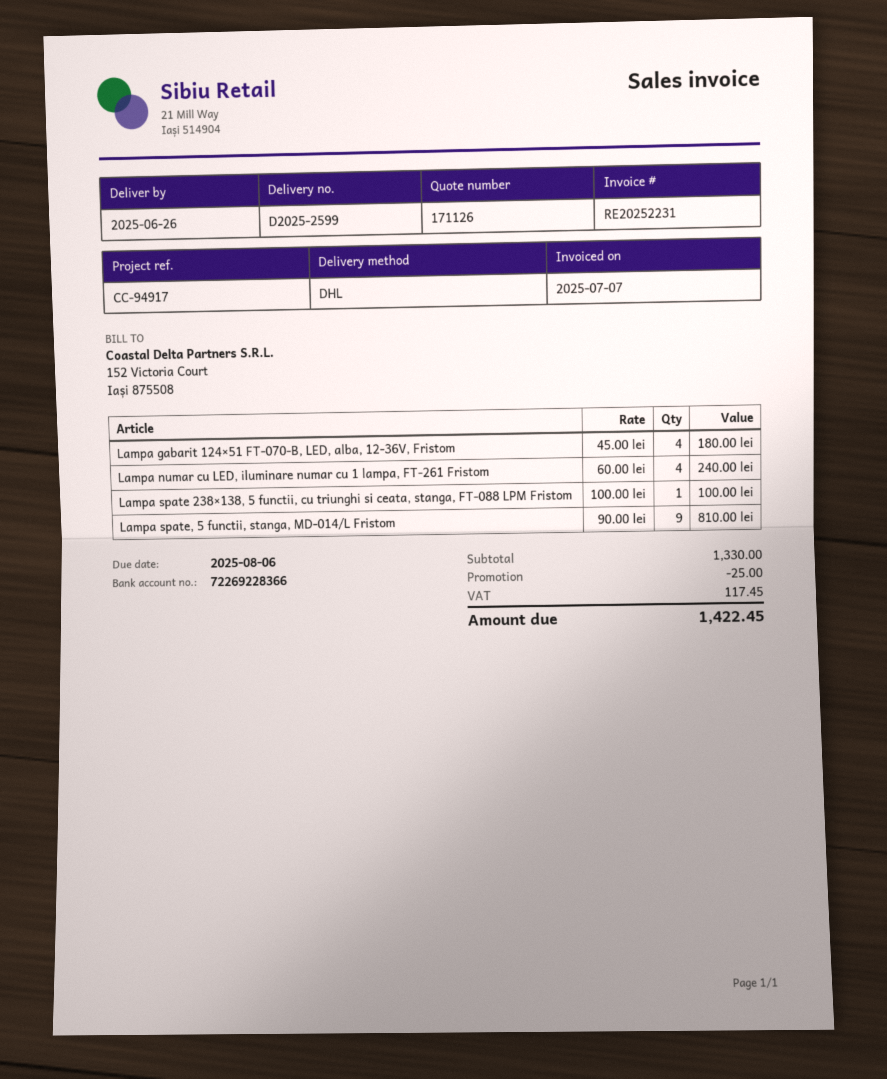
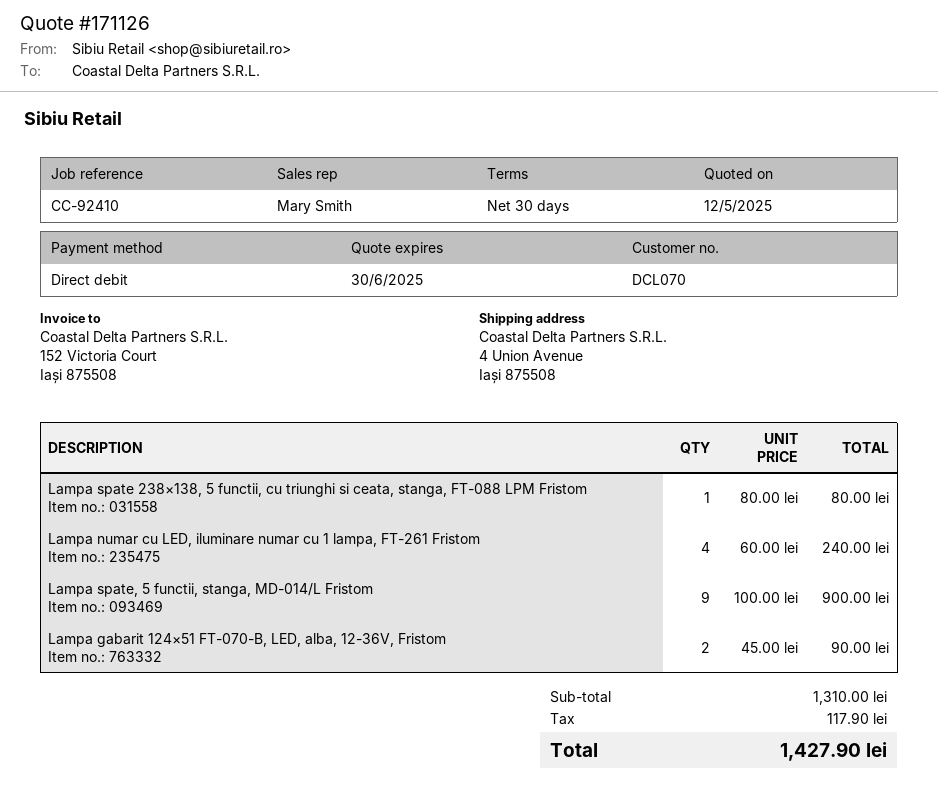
reference: CC-94917 -> CC-92410
Lampa gabarit 124×51 FT-070-B, LED, alba, 12-36V, Fristom: 4 x 45.00 = 180.00 -> 2 x 45.00 = 90.00
Lampa spate 238×138, 5 functii, cu triunghi si ceata, stanga, FT-088 LPM Fristom: 1 x 100.00 = 100.00 -> 1 x 80.00 = 80.00
Lampa spate, 5 functii, stanga, MD-014/L Fristom: 9 x 90.00 = 810.00 -> 9 x 100.00 = 900.00
subtotal: 1330.00 -> 1310.00
discount: 25.00 -> none
tax: 117.45 -> 117.90
total: 1422.45 -> 1427.90

